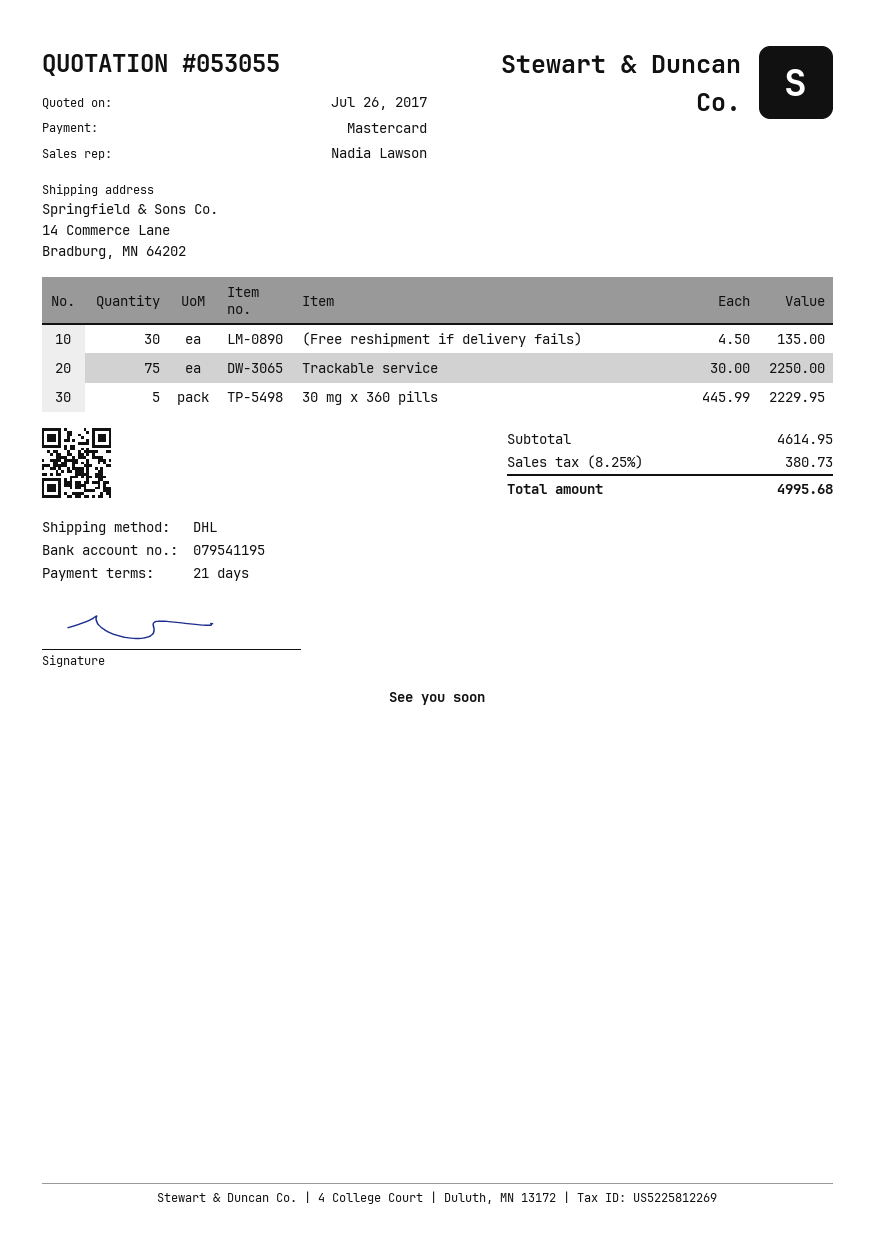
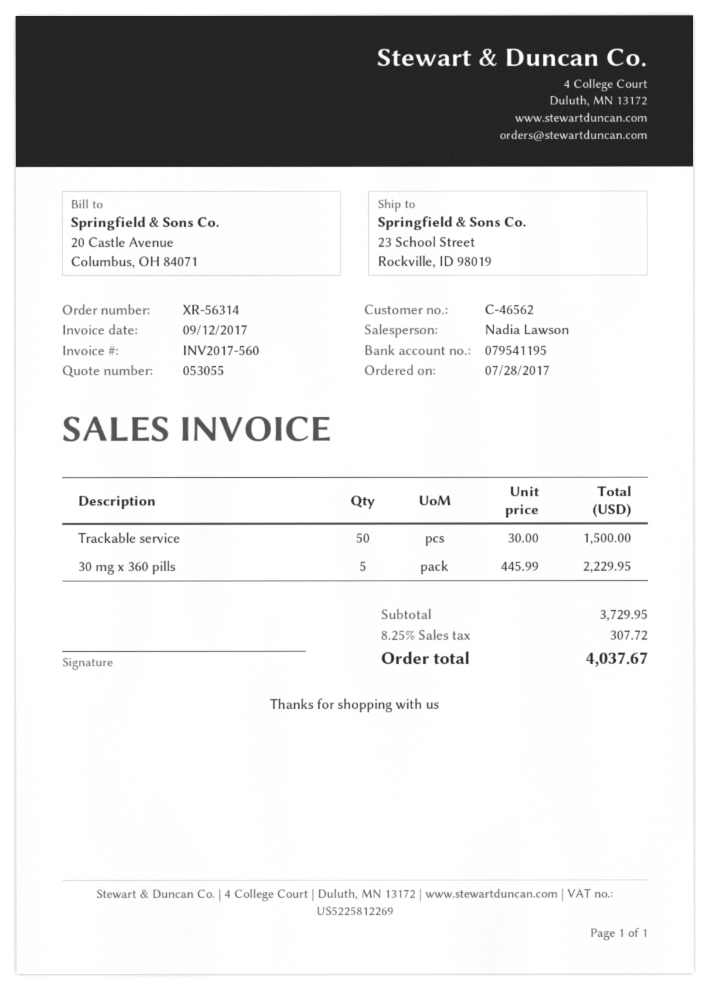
ship to: 14 Commerce Lane, Bradburg, MN 64202 -> 23 School Street, Rockville, ID 98019
(Free reshipment if delivery fails): 30 x 4.50 = 135.00 -> none
Trackable service: 75 x 30.00 = 2250.00 -> 50 x 30.00 = 1500.00
subtotal: 4614.95 -> 3729.95
tax: 8.25% = 380.73 -> 8.25% = 307.72
total: 4995.68 -> 4037.67

